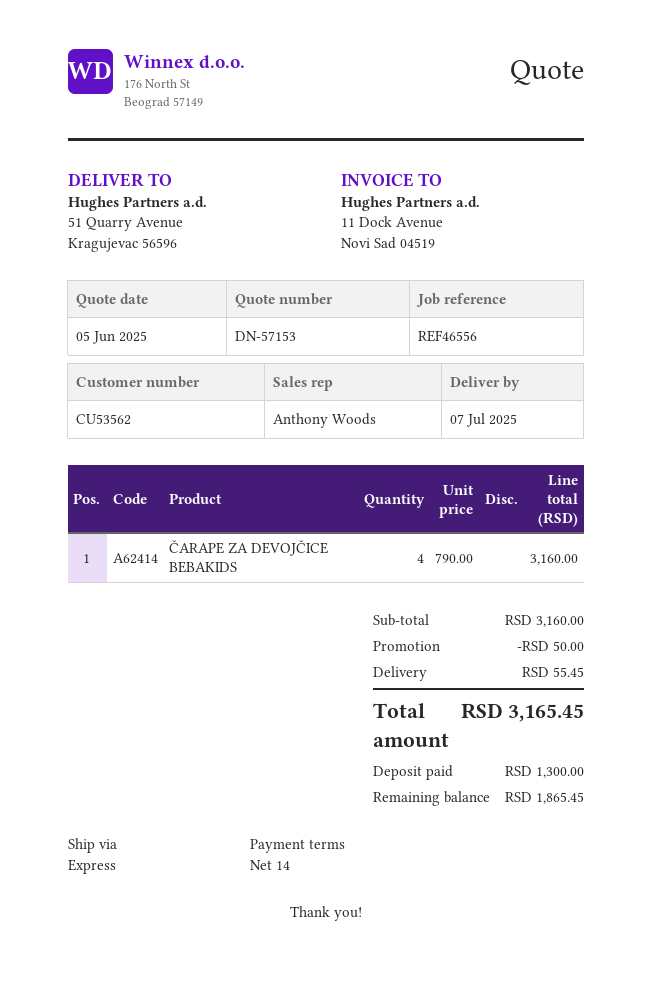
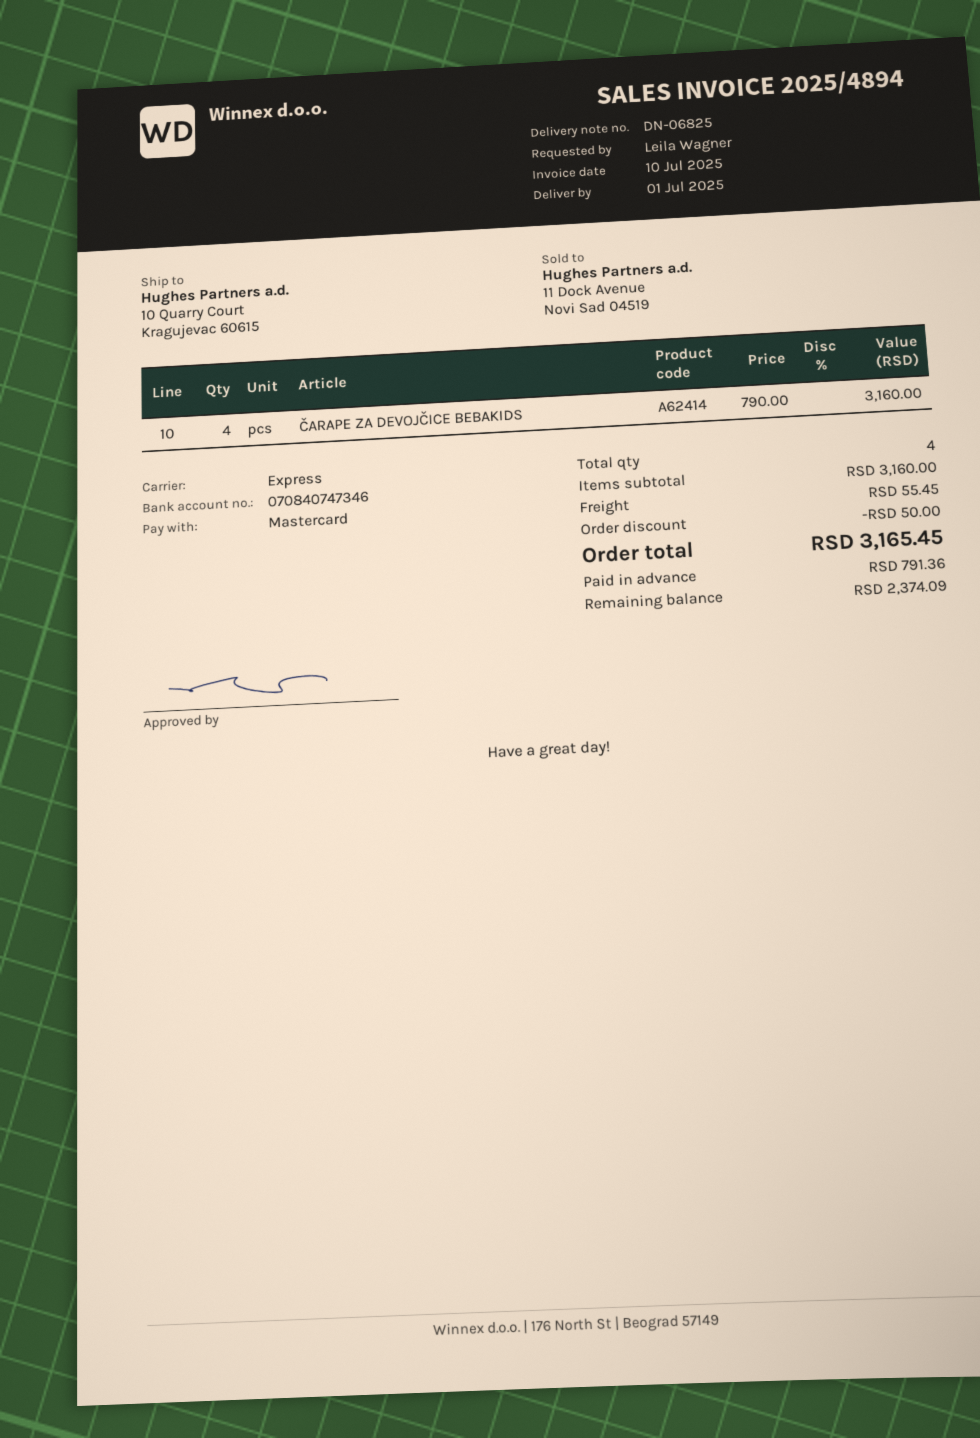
delivery date: 2025-07-07 -> 2025-07-01
ship to: 51 Quarry Avenue, Kragujevac 56596 -> 10 Quarry Court, Kragujevac 60615
deposit: 1300.00 -> 791.36
balance: 1865.45 -> 2374.09

